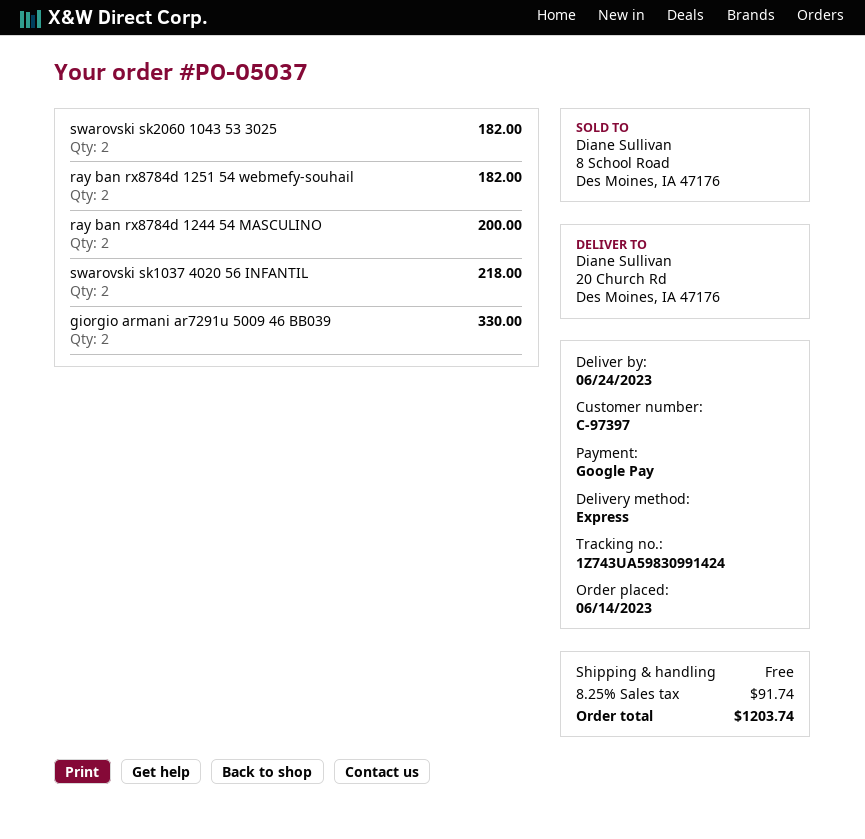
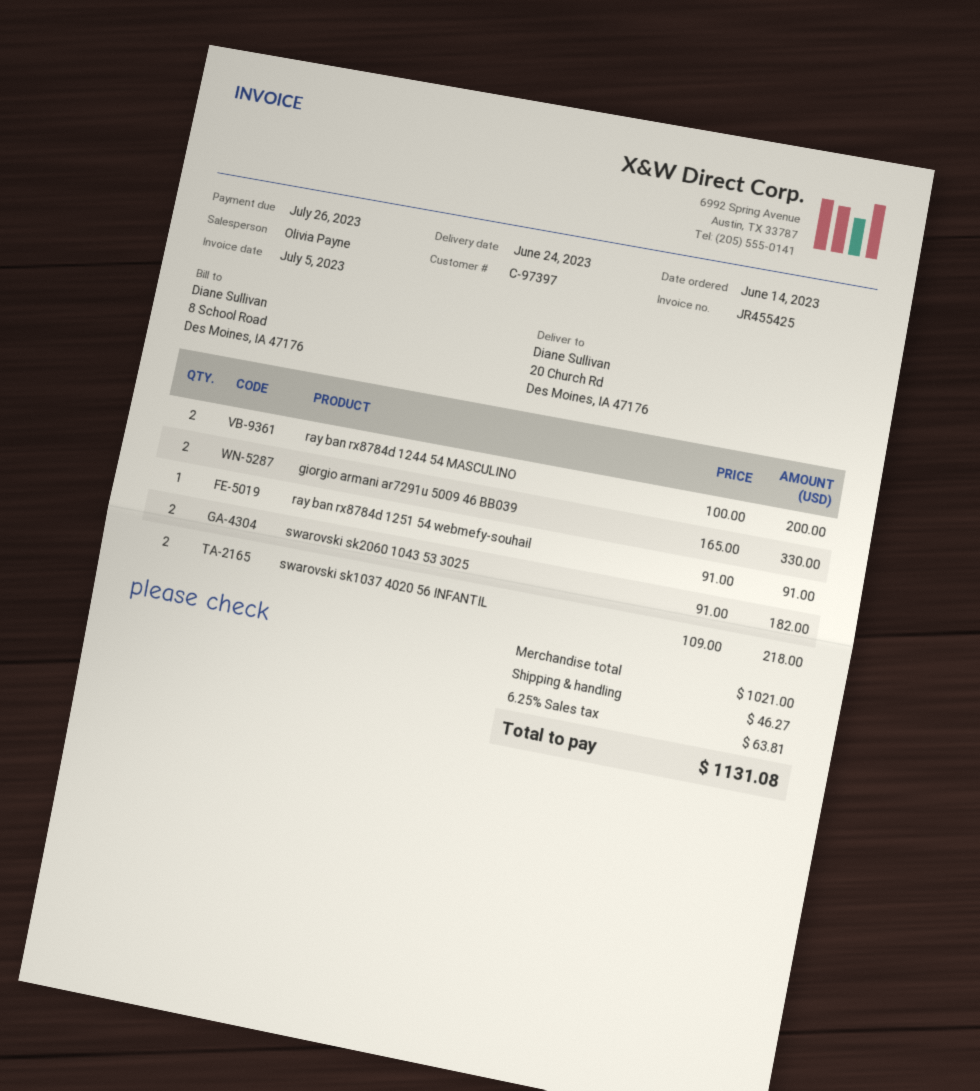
ray ban rx8784d 1251 54 webmefy-souhail: 2 for 182.00 -> 1 for 91.00
shipping: 0.00 -> 46.27
tax: 8.25% = 91.74 -> 6.25% = 63.81
total: 1203.74 -> 1131.08

